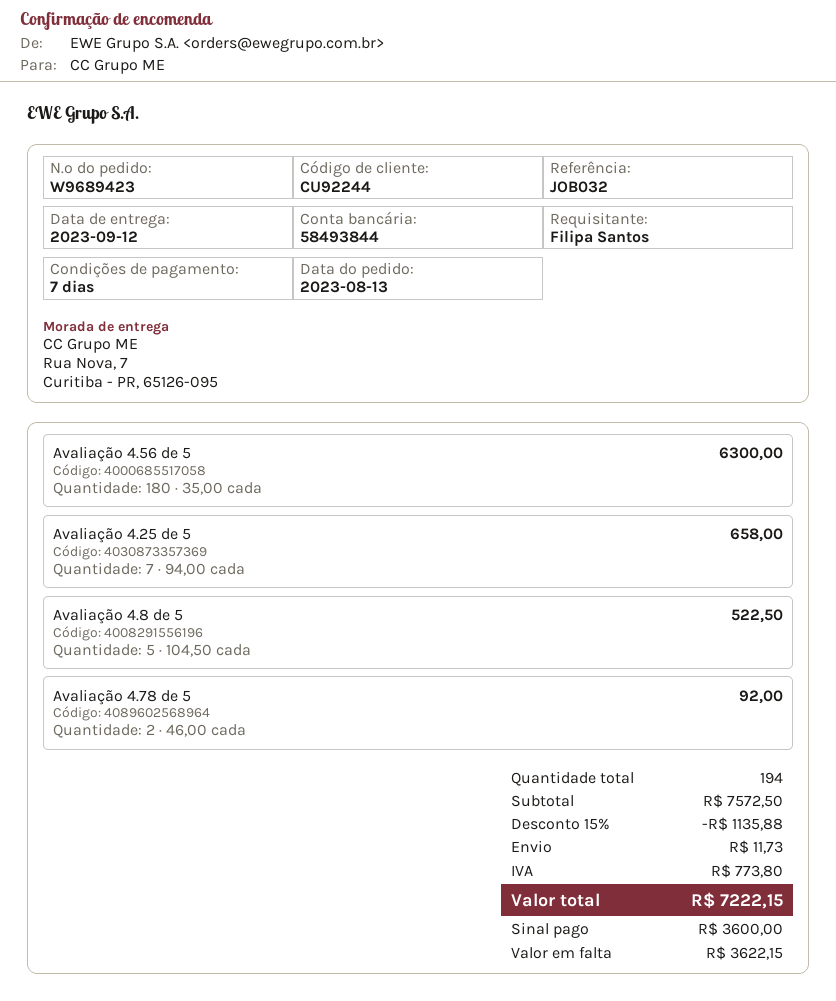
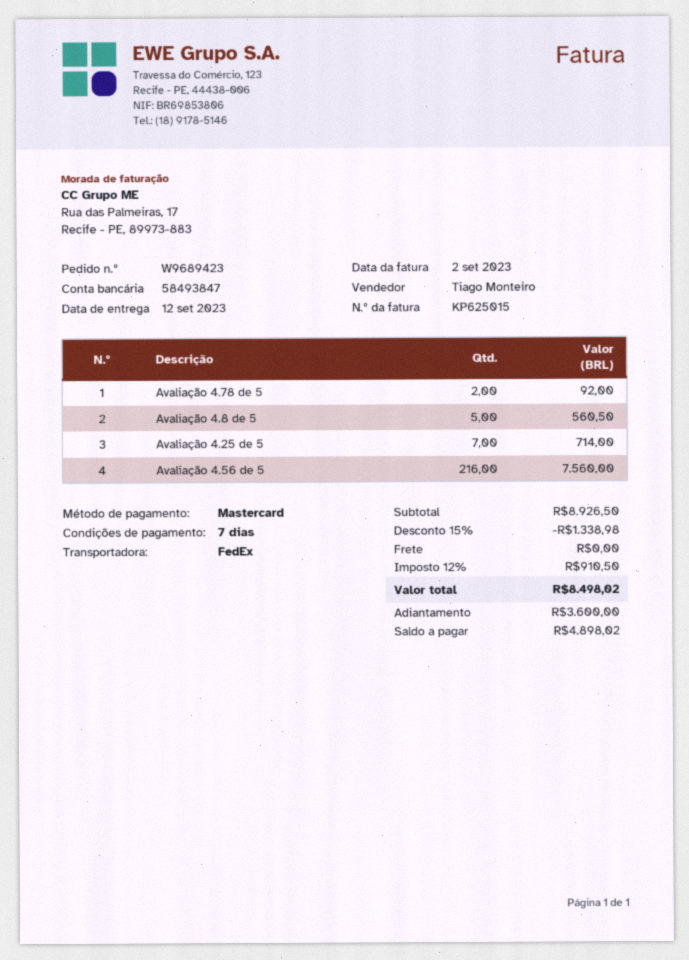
bank account: 58493844 -> 58493847
Avaliação 4.56 de 5: 180 for 6300.00 -> 216 for 7560.00
Avaliação 4.25 de 5: 7 for 658.00 -> 7 for 714.00
Avaliação 4.8 de 5: 5 for 522.50 -> 5 for 560.50
subtotal: 7572.50 -> 8926.50
discount: 15% = 1135.88 -> 15% = 1338.98
shipping: 11.73 -> 0.00
tax: 773.80 -> 910.50
total: 7222.15 -> 8498.02
balance: 3622.15 -> 4898.02

